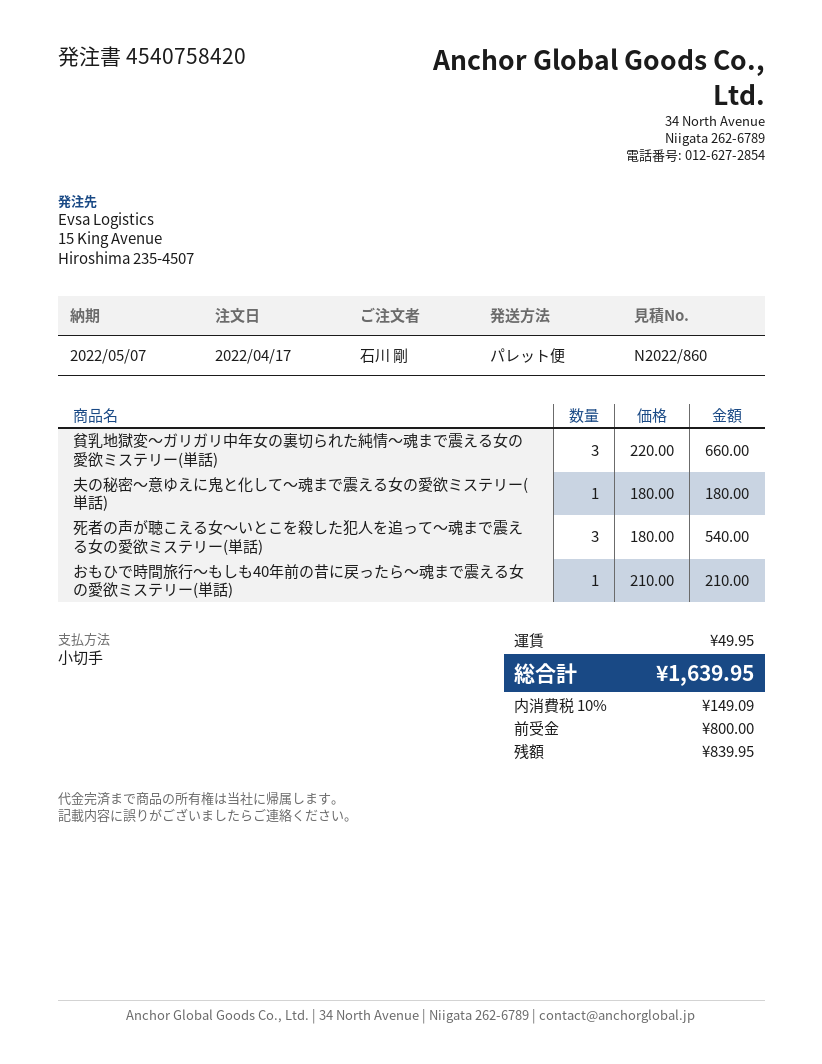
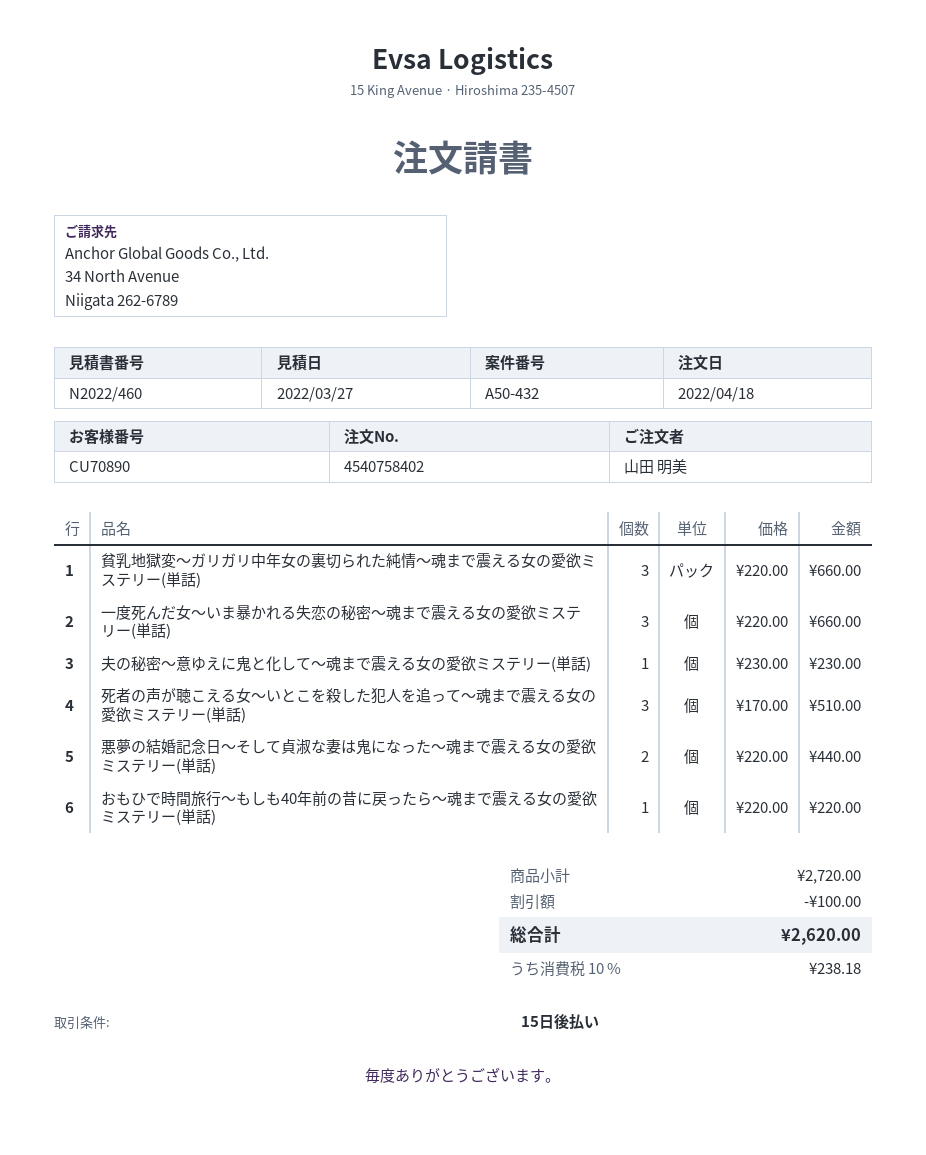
quote number: N2022/860 -> N2022/460
order number: 4540758420 -> 4540758402
order date: 2022-04-17 -> 2022-04-18
ordered by: 石川 剛 -> 山田 明美
夫の秘密〜意ゆえに鬼と化して〜魂まで震える女の愛欲ミステリー(単話): 1 x 180.00 = 180.00 -> 1 x 230.00 = 230.00
死者の声が聴こえる女〜いとこを殺した犯人を追って〜魂まで震える女の愛欲ミステリー(単話): 3 x 180.00 = 540.00 -> 3 x 170.00 = 510.00
おもひで時間旅行〜もしも40年前の昔に戻ったら〜魂まで震える女の愛欲ミステリー(単話): 1 x 210.00 = 210.00 -> 1 x 220.00 = 220.00
一度死んだ女〜いま暴かれる失恋の秘密〜魂まで震える女の愛欲ミステリー(単話): none -> 3 x 220.00 = 660.00
悪夢の結婚記念日〜そして貞淑な妻は鬼になった〜魂まで震える女の愛欲ミステリー(単話): none -> 2 x 220.00 = 440.00
discount: none -> 100.00
shipping: 49.95 -> none
tax: 10% = 149.09 -> 10% = 238.18
total: 1639.95 -> 2620.00

